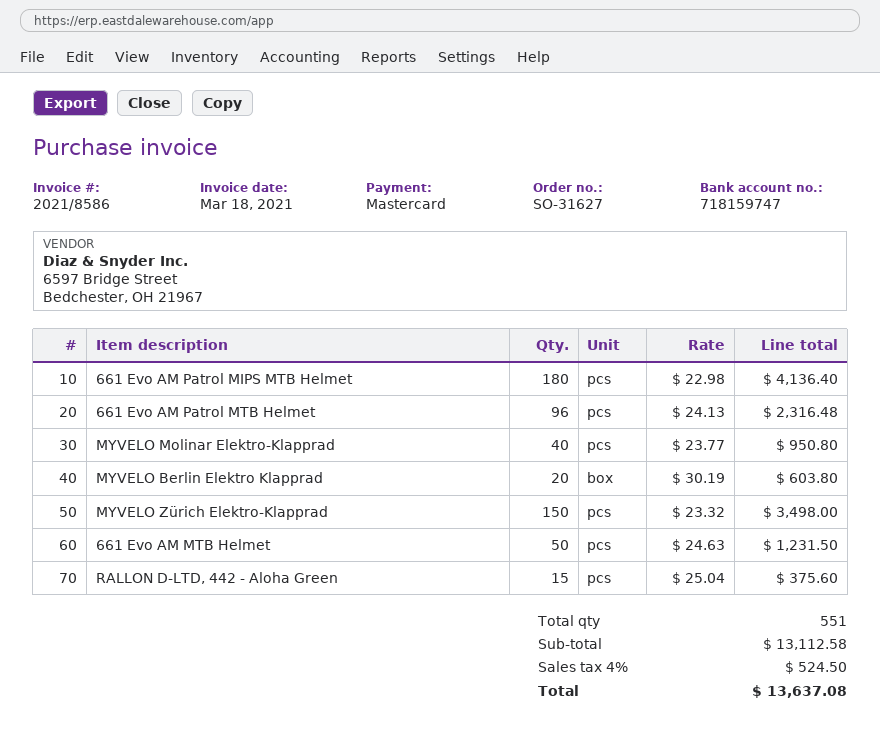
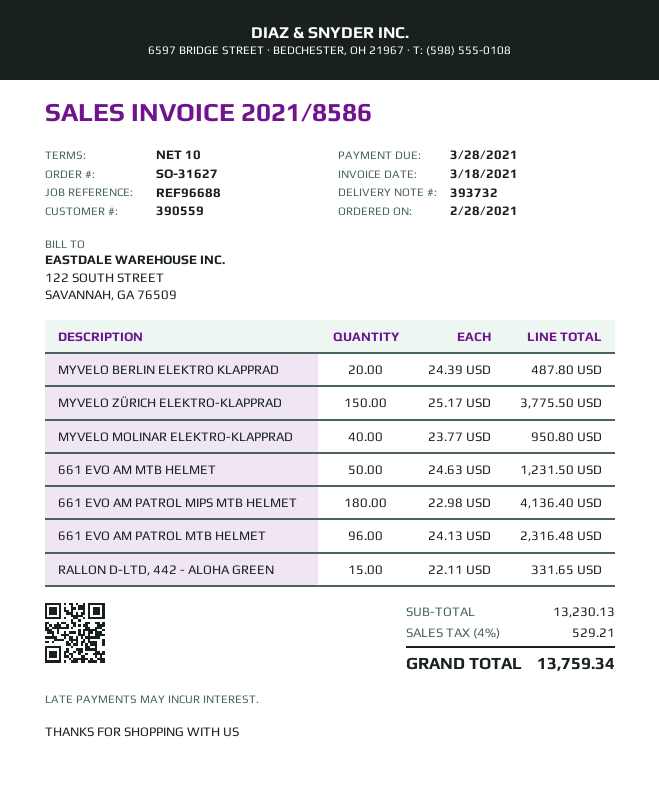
MYVELO Berlin Elektro Klapprad: 20 x 30.19 = 603.80 -> 20 x 24.39 = 487.80
MYVELO Zürich Elektro-Klapprad: 150 x 23.32 = 3498.00 -> 150 x 25.17 = 3775.50
RALLON D-LTD, 442 - Aloha Green: 15 x 25.04 = 375.60 -> 15 x 22.11 = 331.65
subtotal: 13112.58 -> 13230.13
tax: 4% = 524.50 -> 4% = 529.21
total: 13637.08 -> 13759.34

